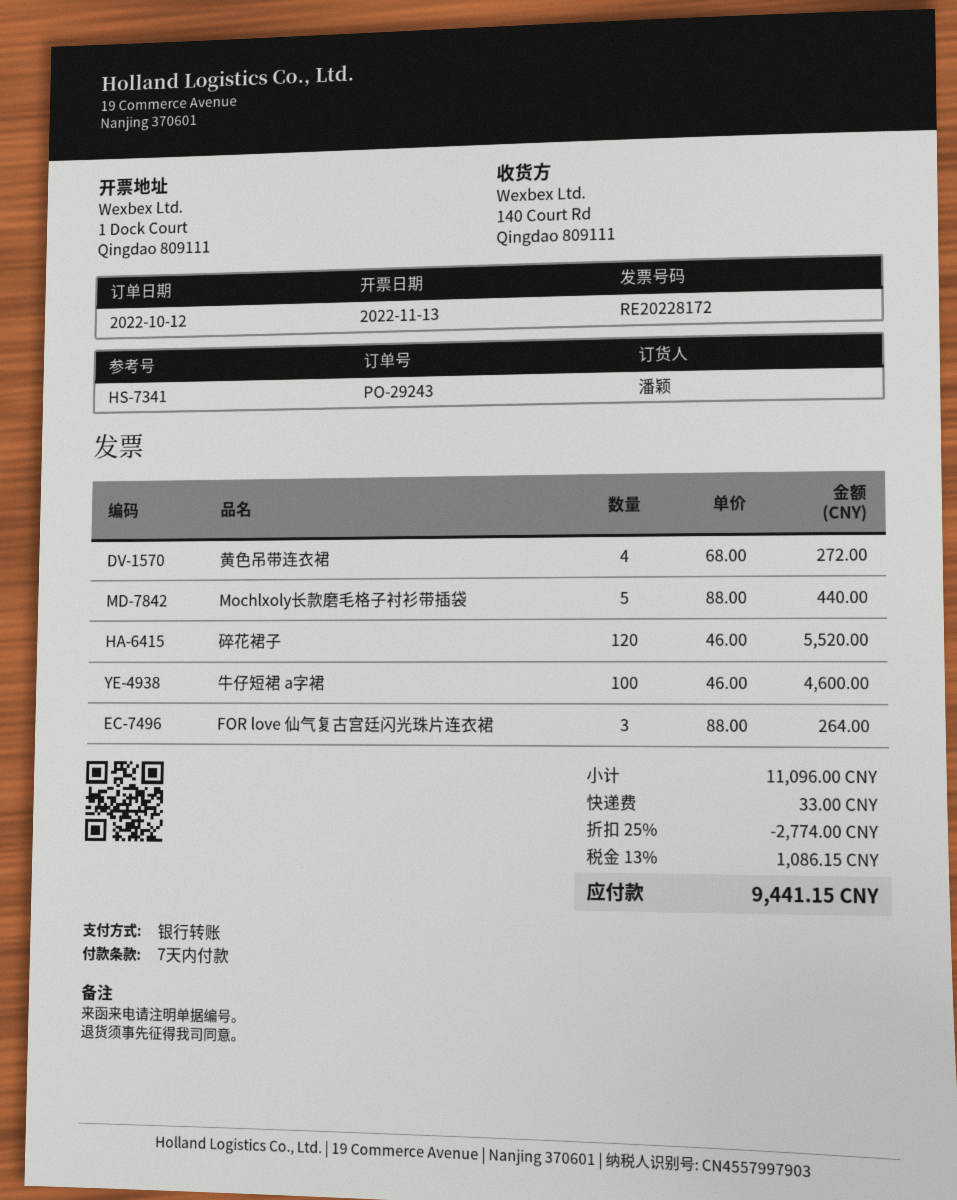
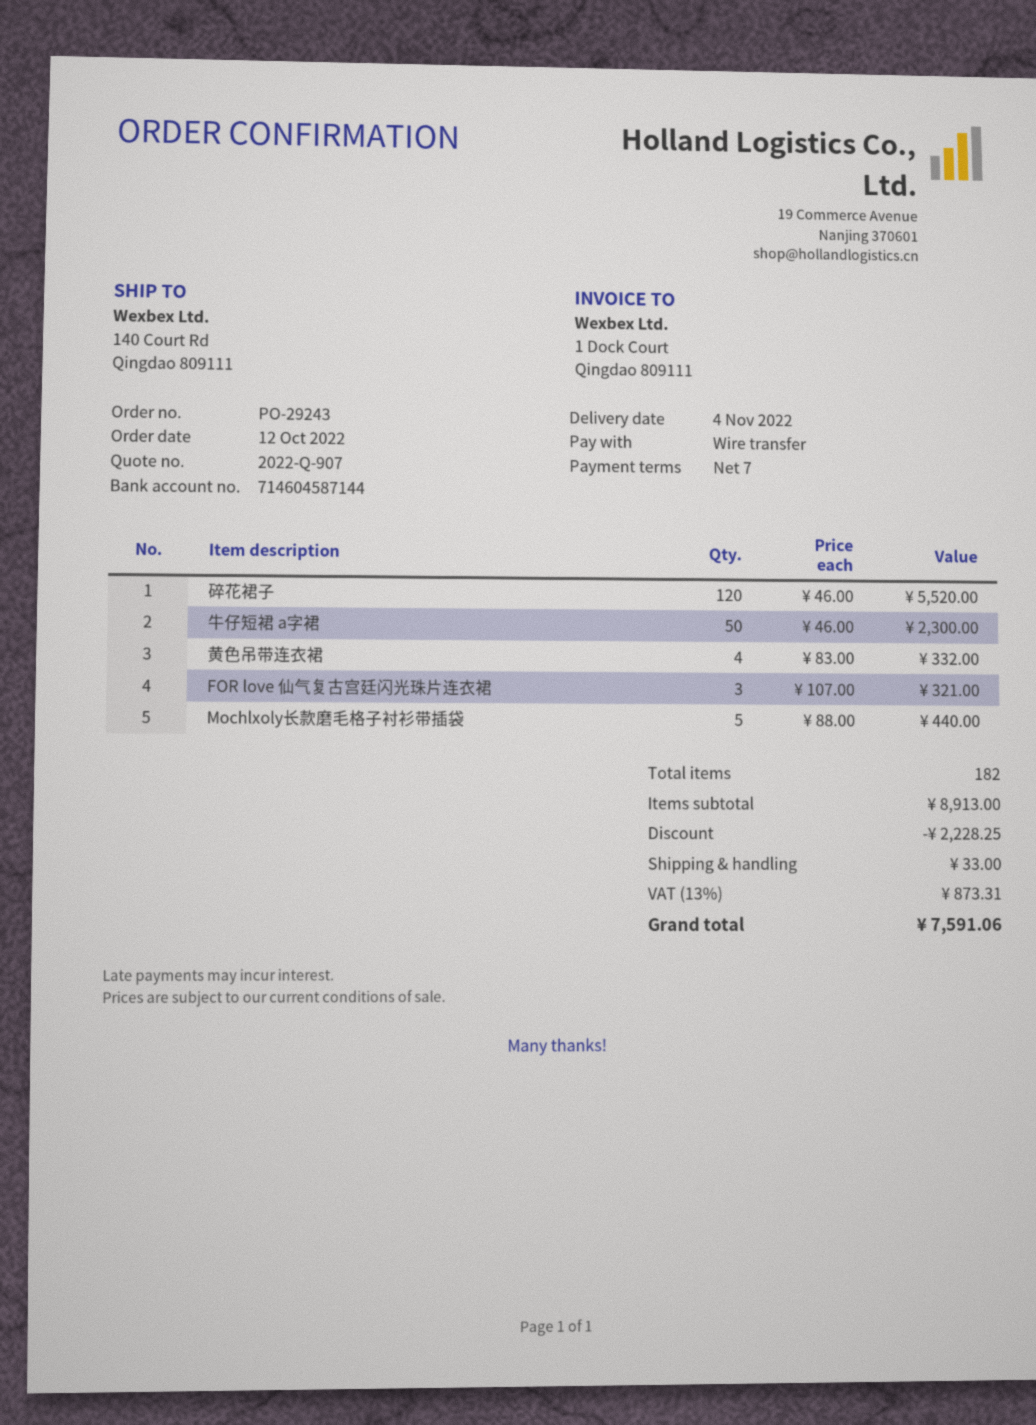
黄色吊带连衣裙: 4 x 68.00 = 272.00 -> 4 x 83.00 = 332.00
牛仔短裙 a字裙: 100 x 46.00 = 4600.00 -> 50 x 46.00 = 2300.00
FOR love 仙气复古宫廷闪光珠片连衣裙: 3 x 88.00 = 264.00 -> 3 x 107.00 = 321.00
subtotal: 11096.00 -> 8913.00
discount: 2774.00 -> 2228.25
tax: 13% = 1086.15 -> 13% = 873.31
total: 9441.15 -> 7591.06

